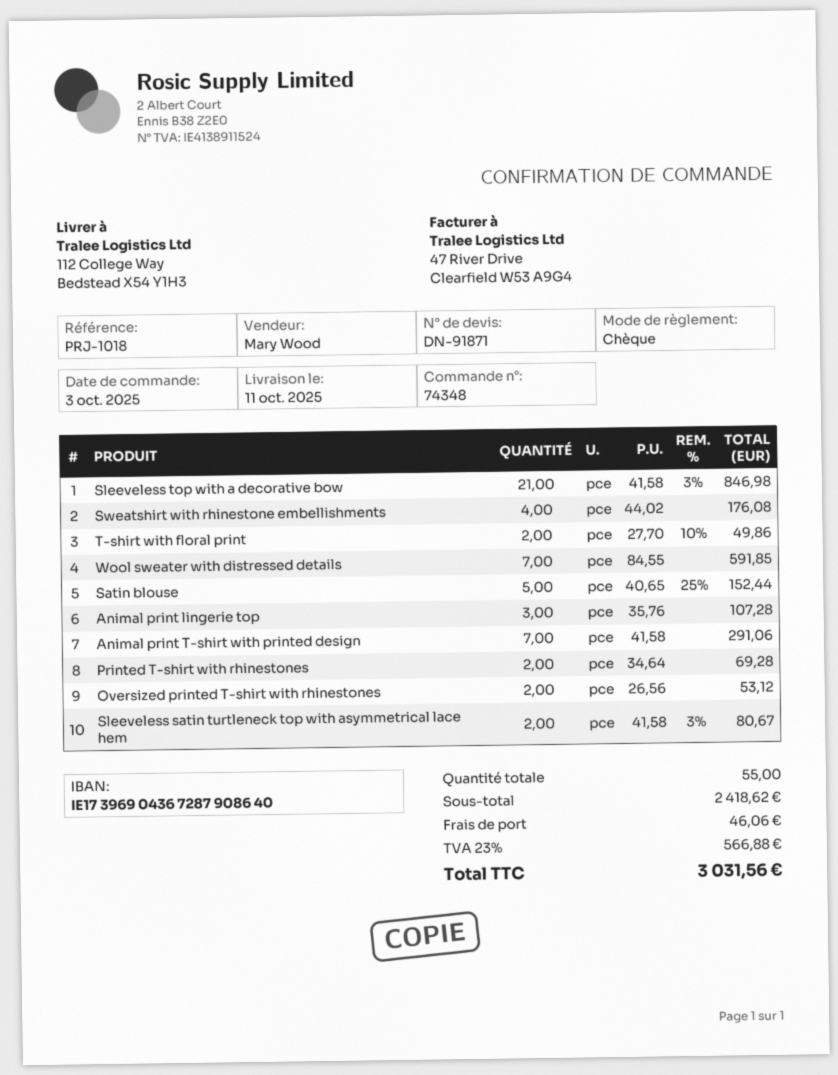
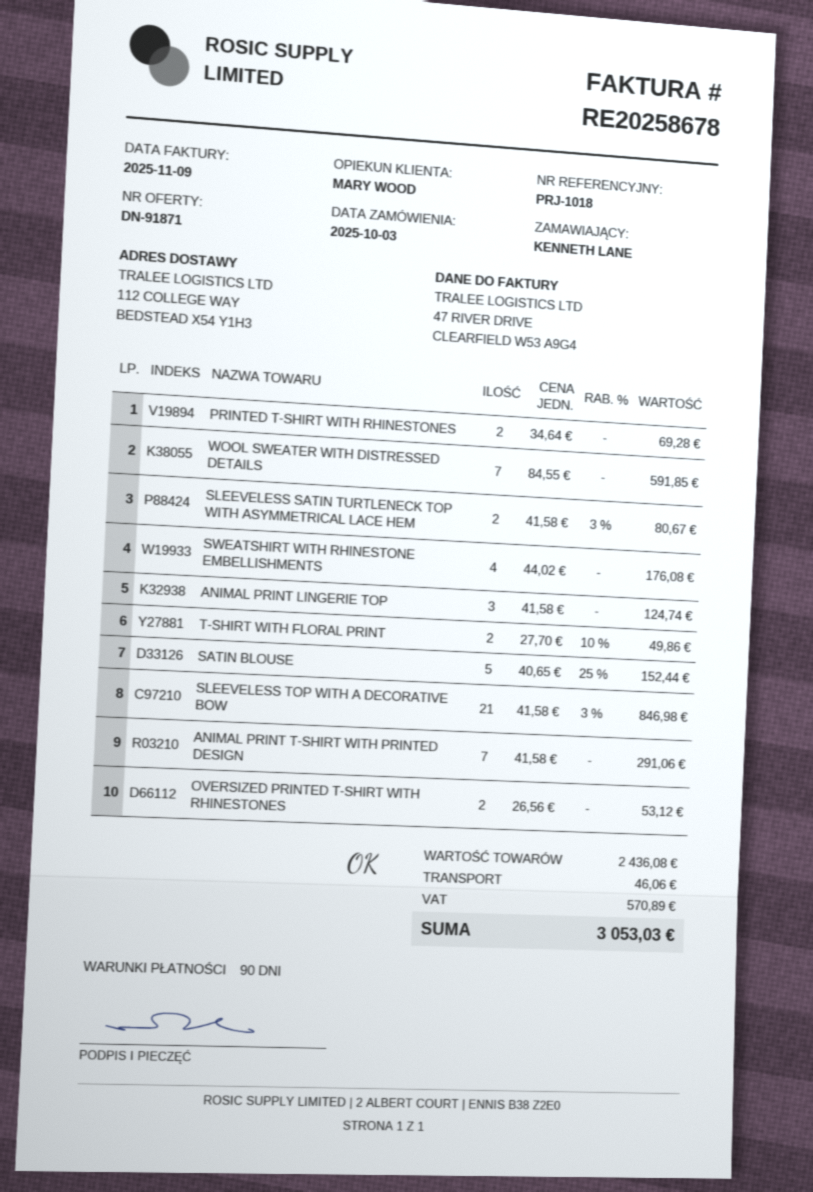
Animal print lingerie top: 3 x 35.76 = 107.28 -> 3 x 41.58 = 124.74
subtotal: 2418.62 -> 2436.08
tax: 566.88 -> 570.89
total: 3031.56 -> 3053.03

